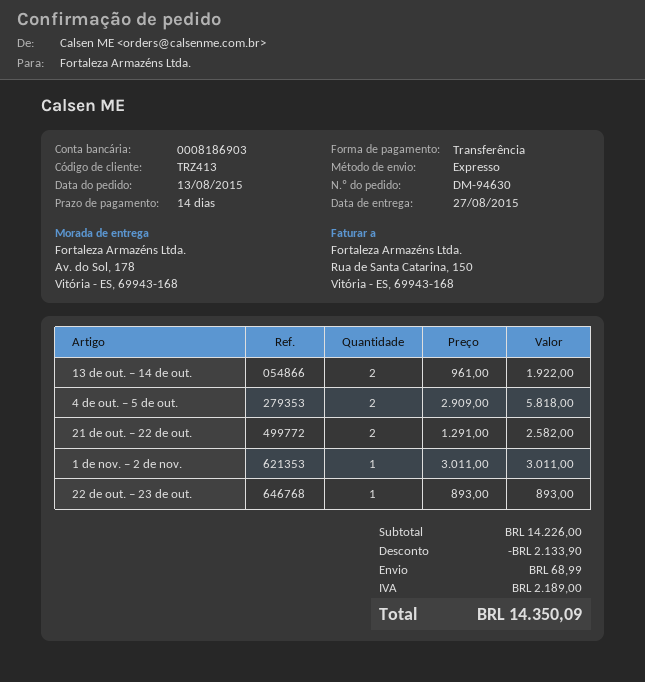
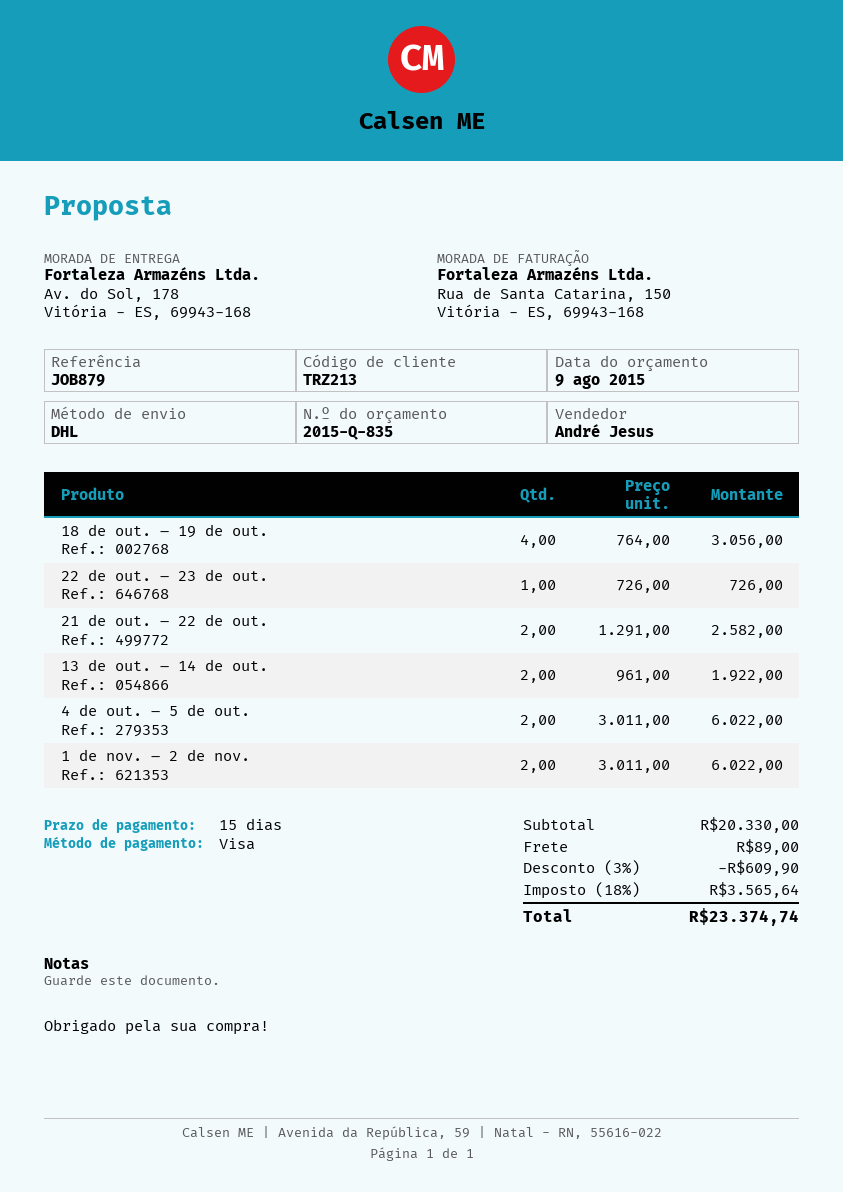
payment terms: 14 days -> 15 days
customer number: TRZ413 -> TRZ213
payment method: bank transfer -> Visa
shipping method: express -> DHL
4 de out. – 5 de out.: 2 x 2909.00 = 5818.00 -> 2 x 3011.00 = 6022.00
1 de nov. – 2 de nov.: 1 x 3011.00 = 3011.00 -> 2 x 3011.00 = 6022.00
22 de out. – 23 de out.: 1 x 893.00 = 893.00 -> 1 x 726.00 = 726.00
18 de out. – 19 de out.: none -> 4 x 764.00 = 3056.00
subtotal: 14226.00 -> 20330.00
discount: 2133.90 -> 609.90
shipping: 68.99 -> 89.00
tax: 2189.00 -> 3565.64
total: 14350.09 -> 23374.74

